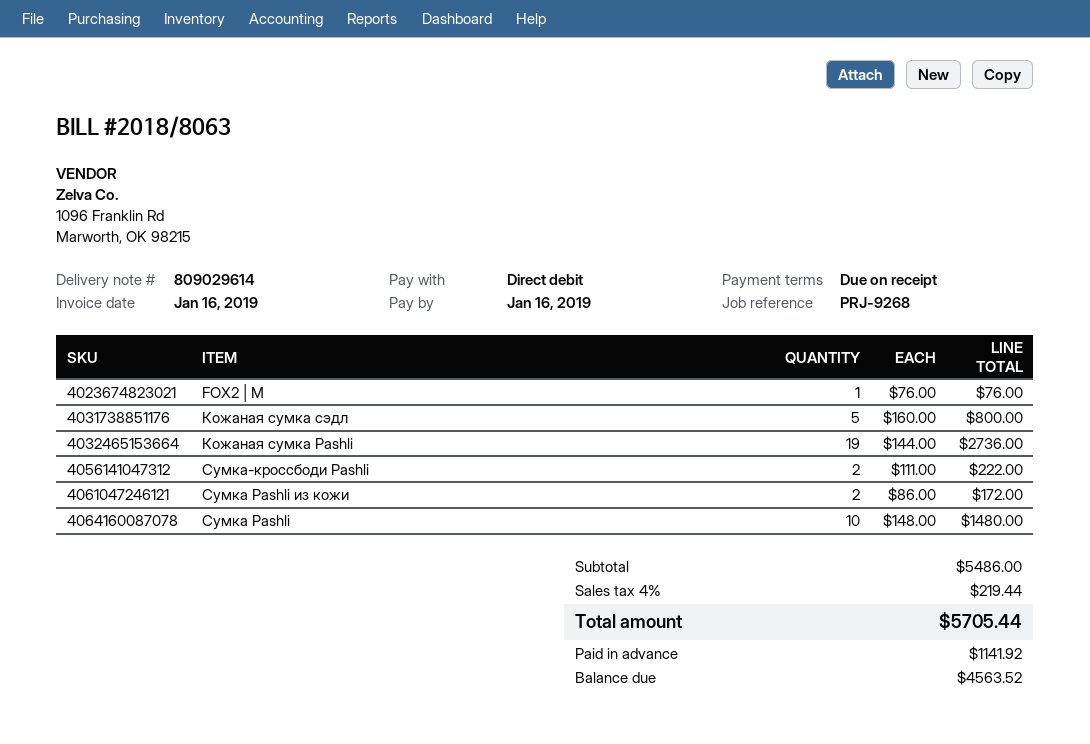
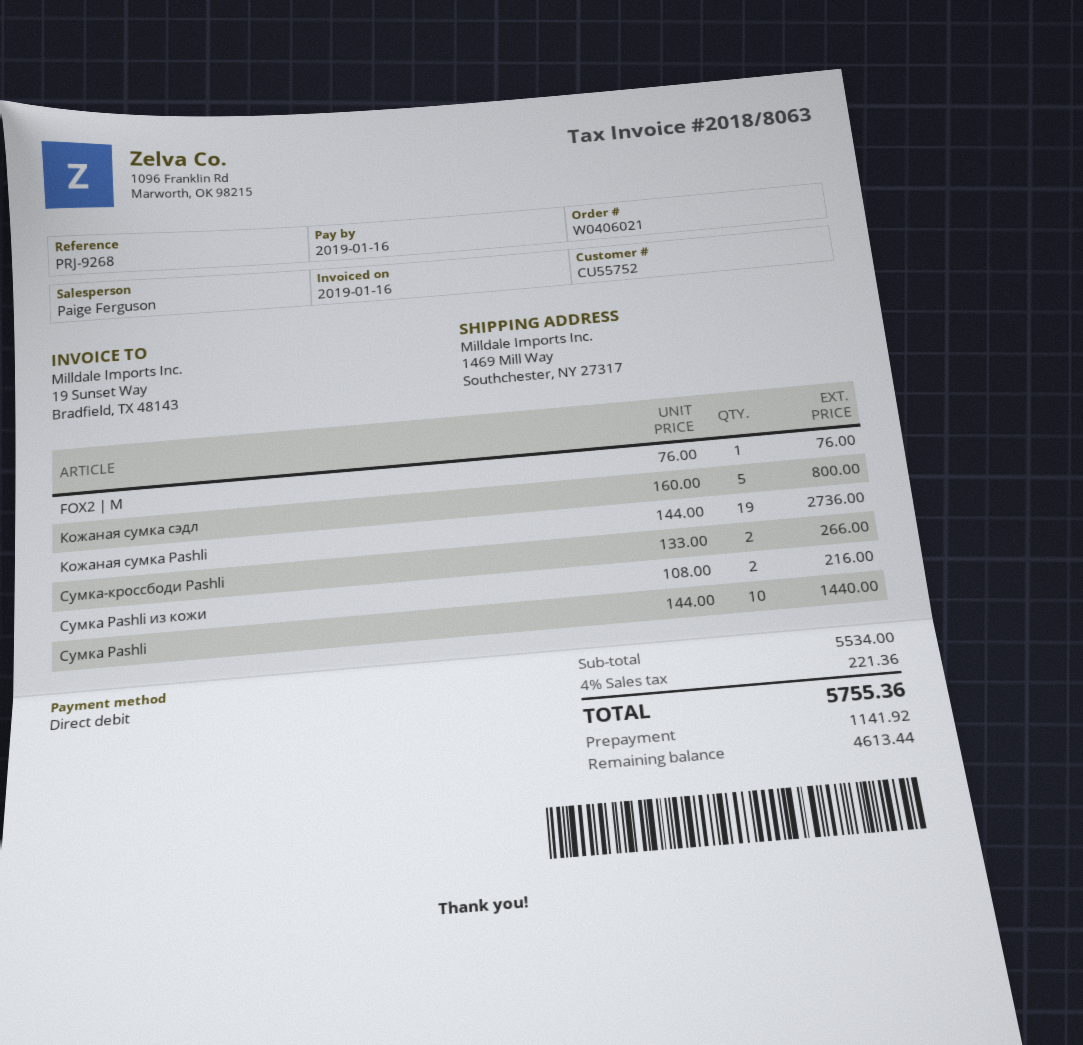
Сумка-кроссбоди Pashli: 2 x 111.00 = 222.00 -> 2 x 133.00 = 266.00
Сумка Pashli из кожи: 2 x 86.00 = 172.00 -> 2 x 108.00 = 216.00
Сумка Pashli: 10 x 148.00 = 1480.00 -> 10 x 144.00 = 1440.00
subtotal: 5486.00 -> 5534.00
tax: 4% = 219.44 -> 4% = 221.36
total: 5705.44 -> 5755.36
balance: 4563.52 -> 4613.44

